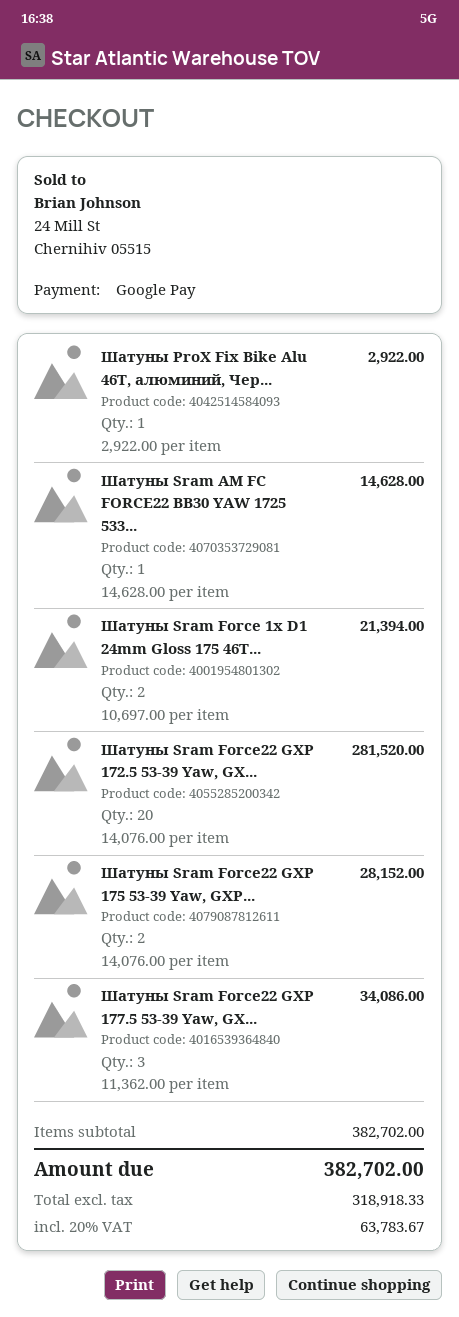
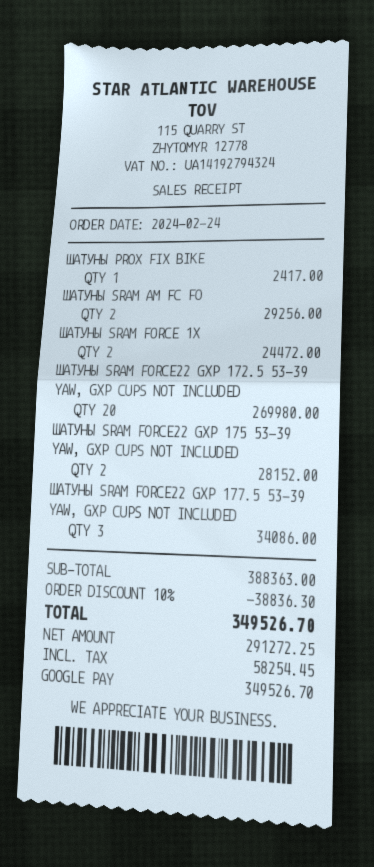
Шатуны ProX Fix Bike Alu 46T, алюминий, Чер...: 1 for 2922.00 -> 1 for 2417.00
Шатуны Sram AM FC FORCE22 BB30 YAW 1725 533...: 1 for 14628.00 -> 2 for 29256.00
Шатуны Sram Force 1x D1 24mm Gloss 175 46T...: 2 for 21394.00 -> 2 for 24472.00
Шатуны Sram Force22 GXP 172.5 53-39 Yaw, GX...: 20 for 281520.00 -> 20 for 269980.00
subtotal: 382702.00 -> 388363.00
discount: none -> 10% = 38836.30
net: 318918.33 -> 291272.25
tax: 63783.67 -> 58254.45
total: 382702.00 -> 349526.70

